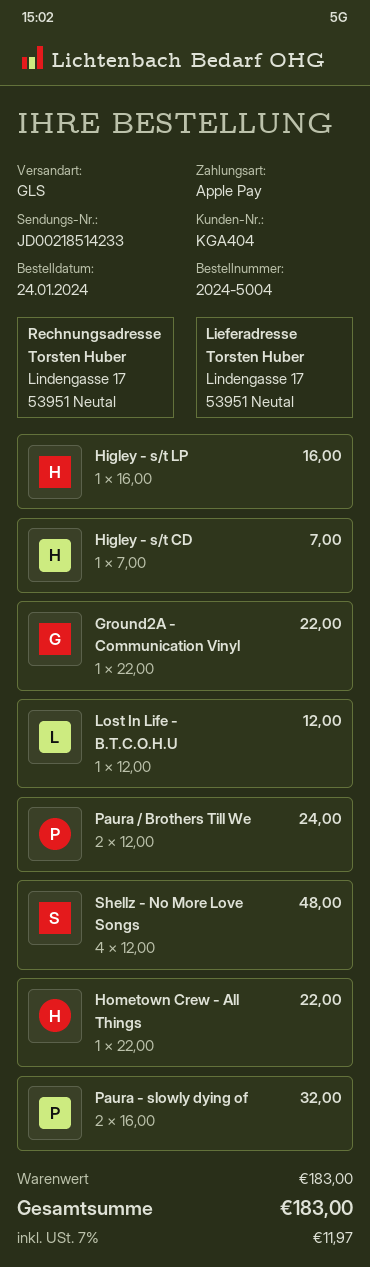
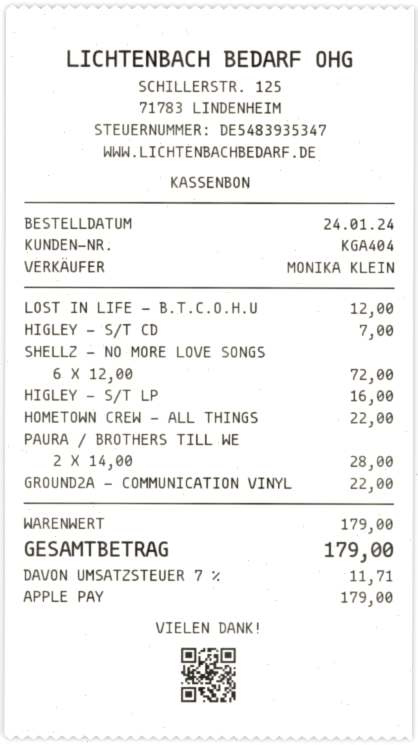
Paura / Brothers Till We: 2 x 12.00 = 24.00 -> 2 x 14.00 = 28.00
Shellz - No More Love Songs: 4 x 12.00 = 48.00 -> 6 x 12.00 = 72.00
Paura - slowly dying of: 2 x 16.00 = 32.00 -> none
subtotal: 183.00 -> 179.00
tax: 7% = 11.97 -> 7% = 11.71
total: 183.00 -> 179.00

